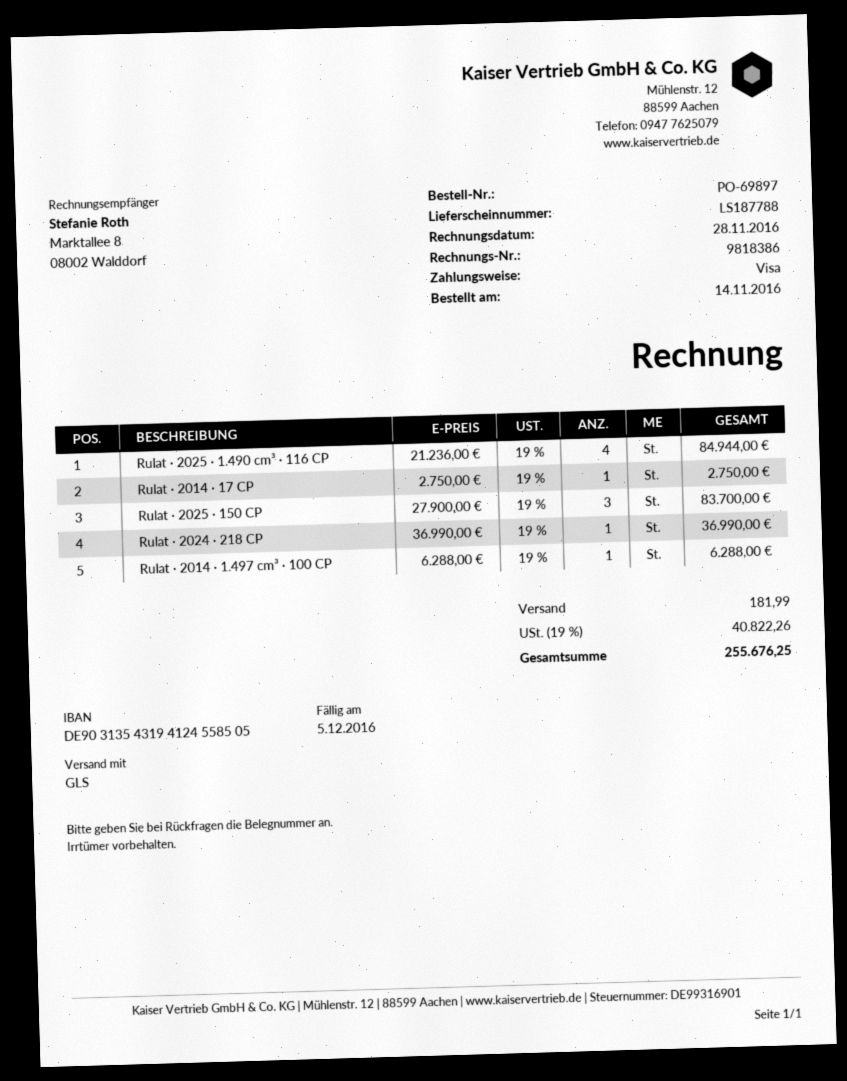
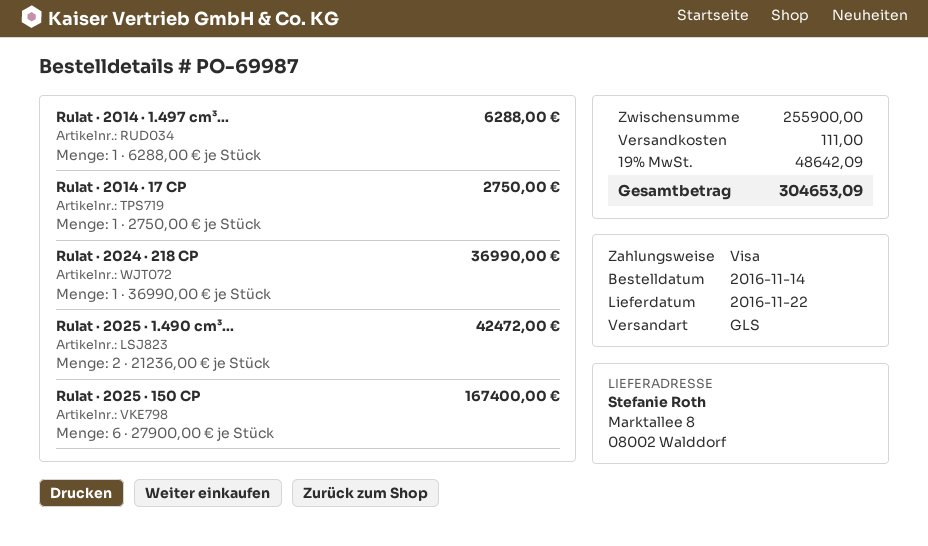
order number: PO-69897 -> PO-69987
Rulat · 2025 · 1.490 cm³ · 116 CP: 4 x 21236.00 = 84944.00 -> 2 x 21236.00 = 42472.00
Rulat · 2025 · 150 CP: 3 x 27900.00 = 83700.00 -> 6 x 27900.00 = 167400.00
shipping: 181.99 -> 111.00
tax: 19% = 40822.26 -> 19% = 48642.09
total: 255676.25 -> 304653.09

